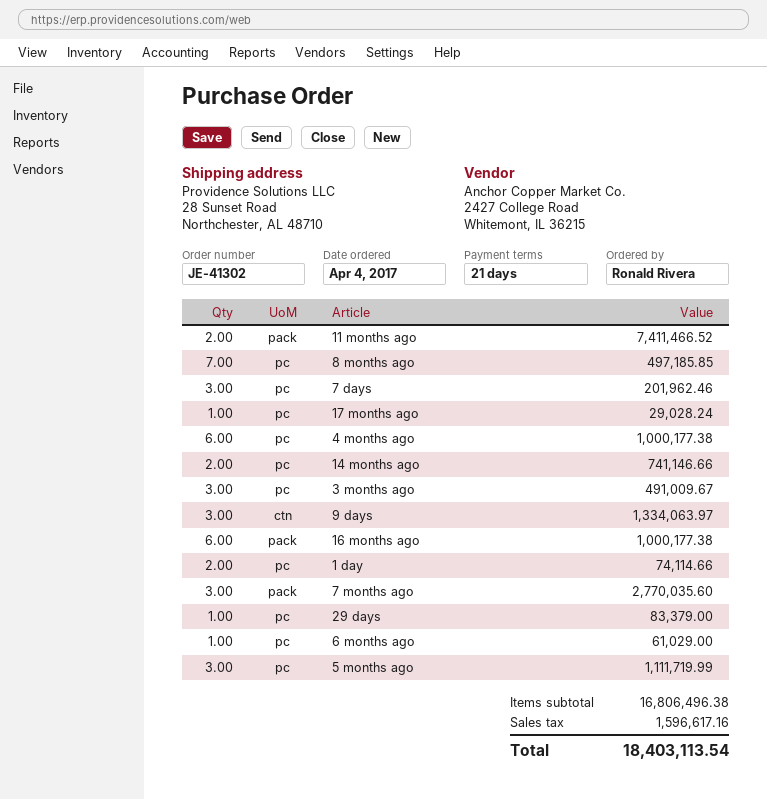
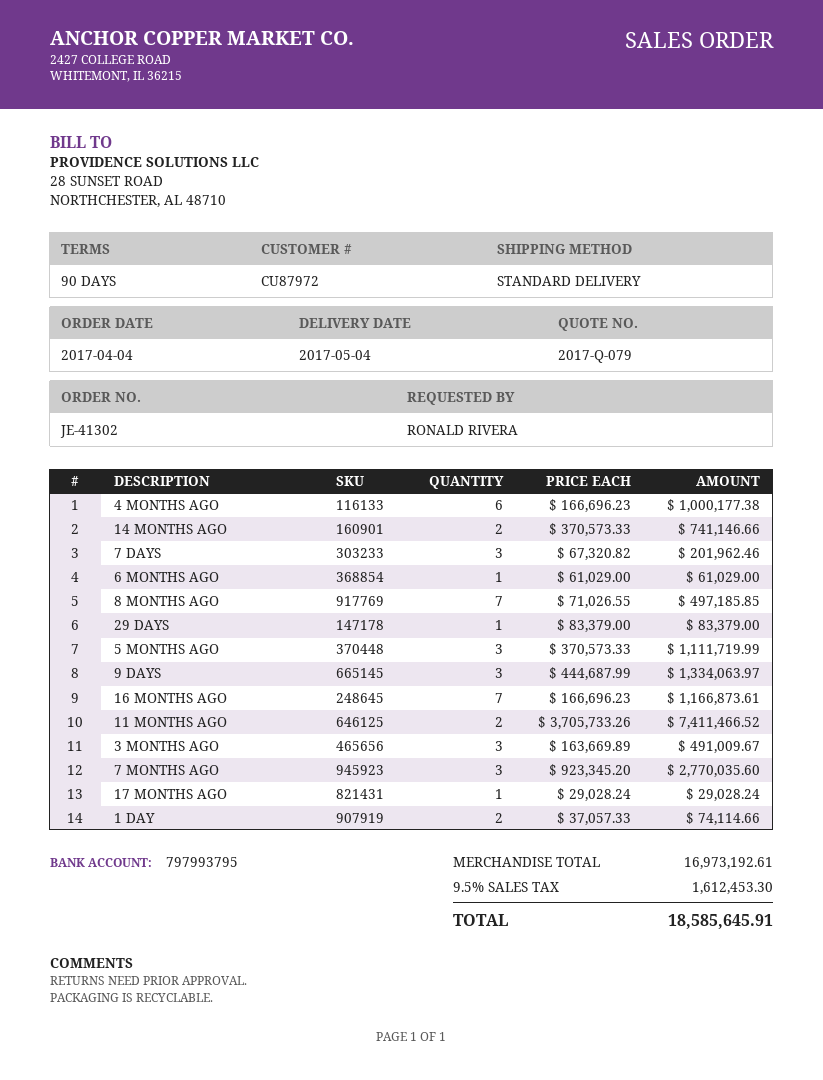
payment terms: 21 days -> 90 days
16 months ago: 6 for 1000177.38 -> 7 for 1166873.61
subtotal: 16806496.38 -> 16973192.61
tax: 1596617.16 -> 1612453.30
total: 18403113.54 -> 18585645.91

